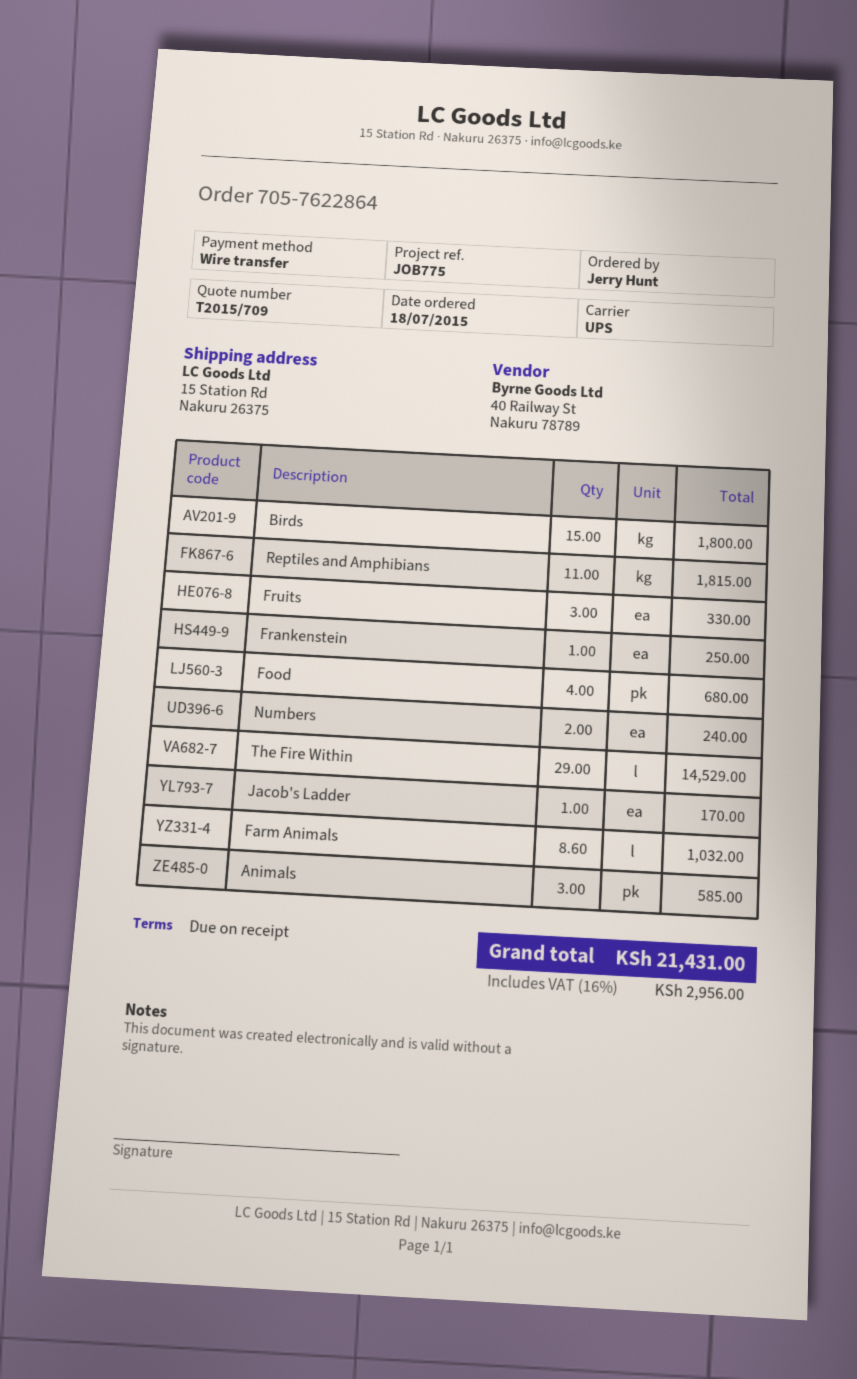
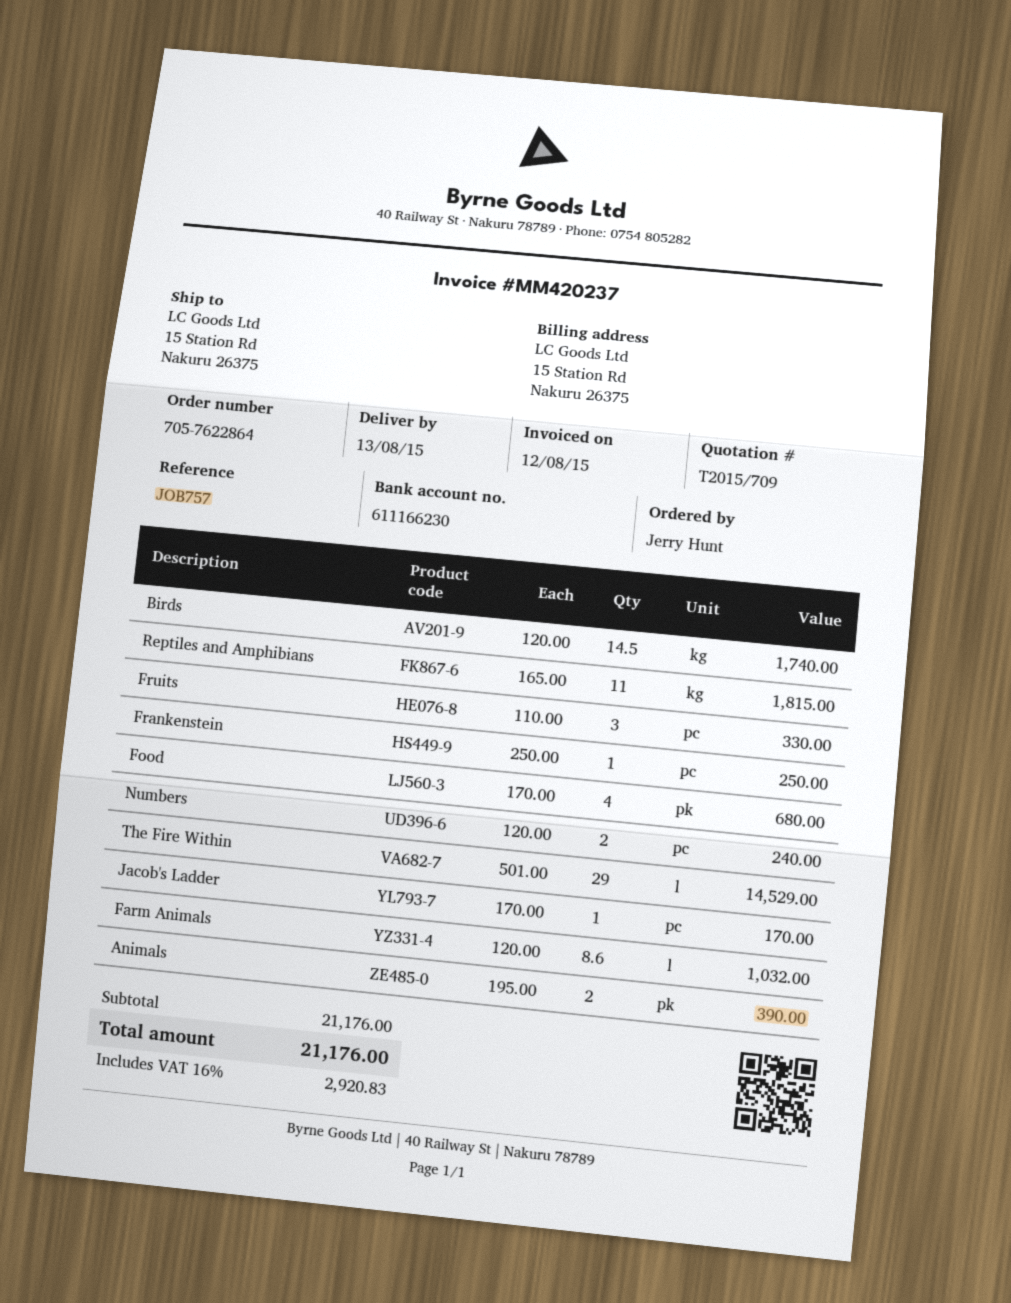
reference: JOB775 -> JOB757
Birds: 15 for 1800.00 -> 14.5 for 1740.00
Animals: 3 for 585.00 -> 2 for 390.00
tax: 16% = 2956.00 -> 16% = 2920.83
total: 21431.00 -> 21176.00

